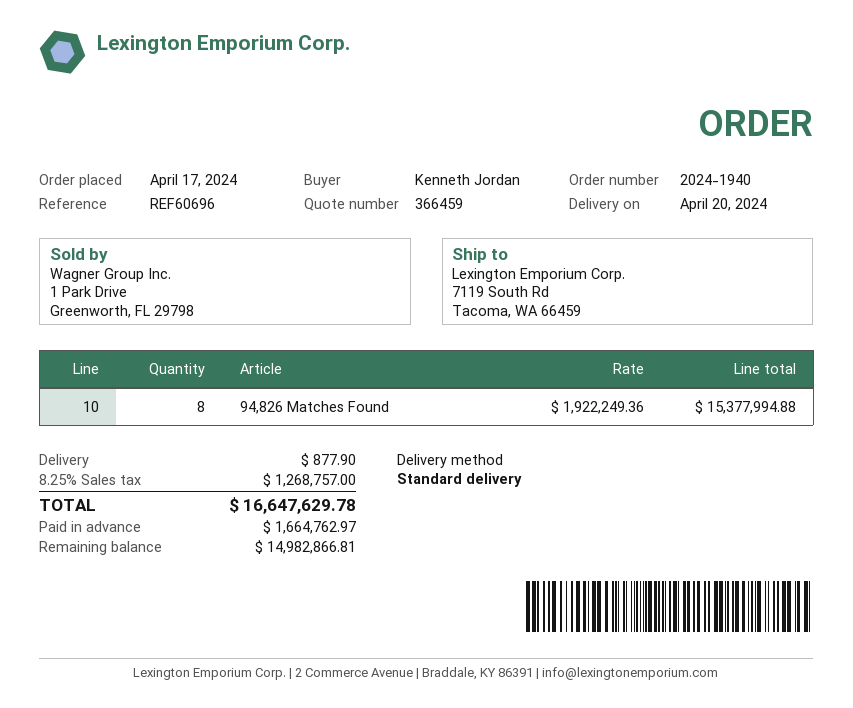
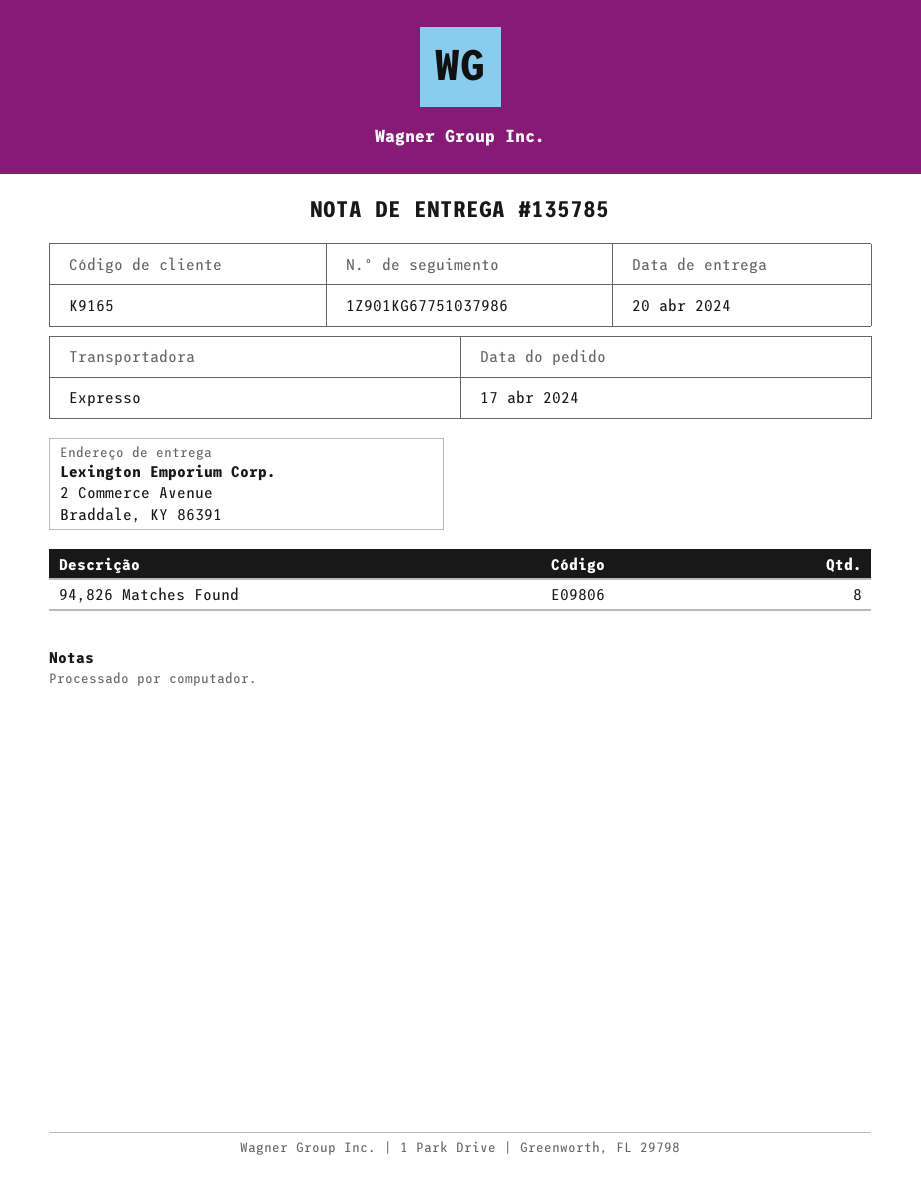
shipping method: standard -> express
ship to: 7119 South Rd, Tacoma, WA 66459 -> 2 Commerce Avenue, Braddale, KY 86391

